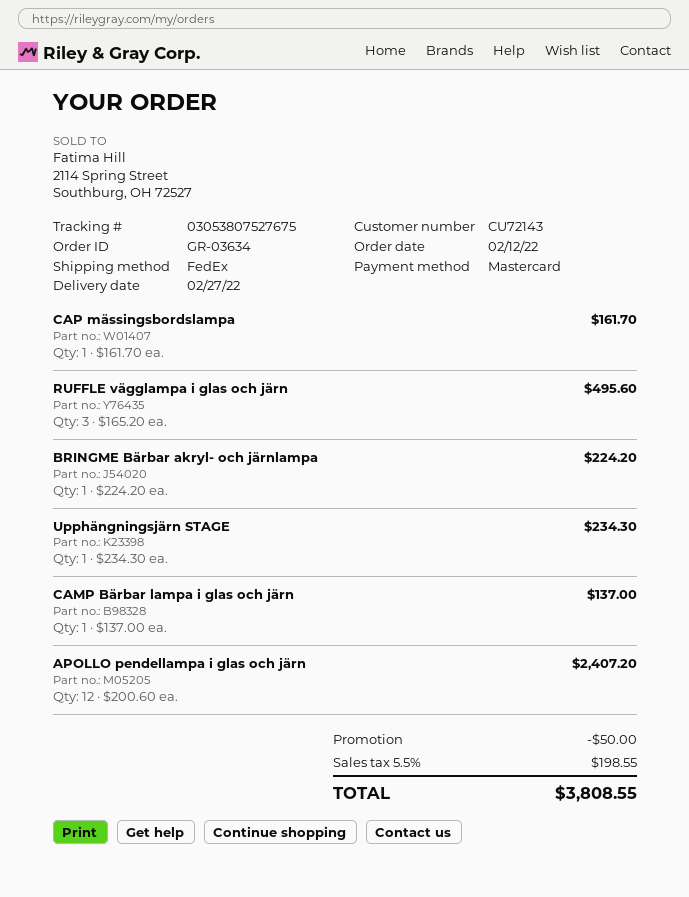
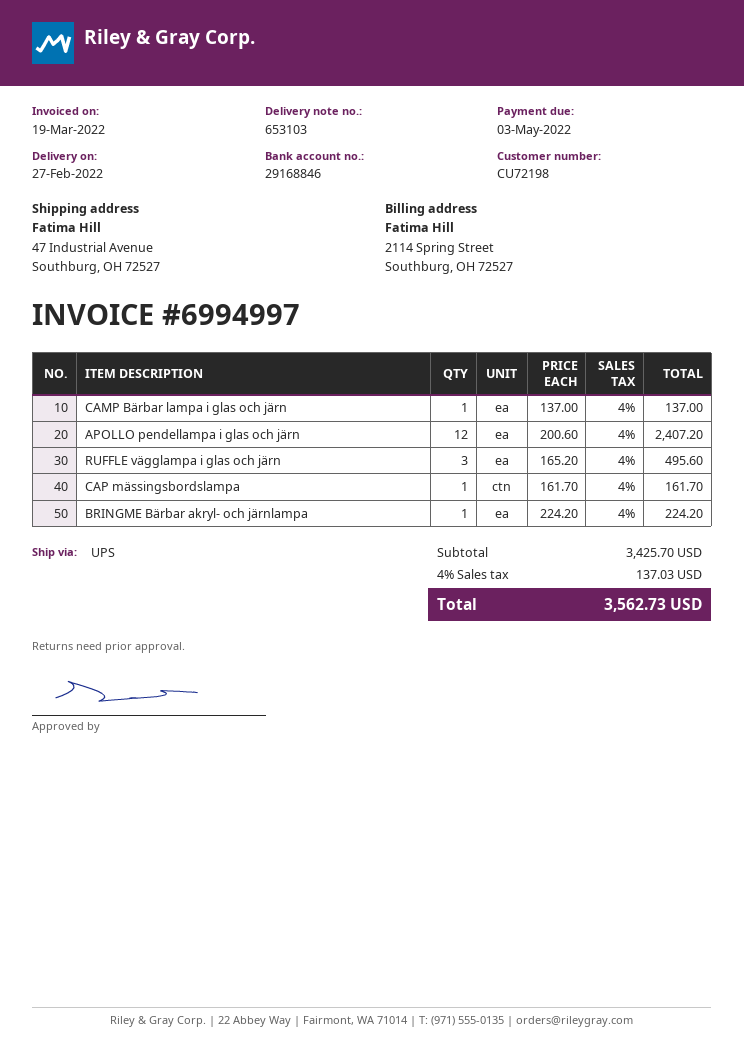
customer number: CU72143 -> CU72198
shipping method: FedEx -> UPS
Upphängningsjärn STAGE: 1 x 234.30 = 234.30 -> none
discount: 50.00 -> none
tax: 5.5% = 198.55 -> 4% = 137.03
total: 3808.55 -> 3562.73

